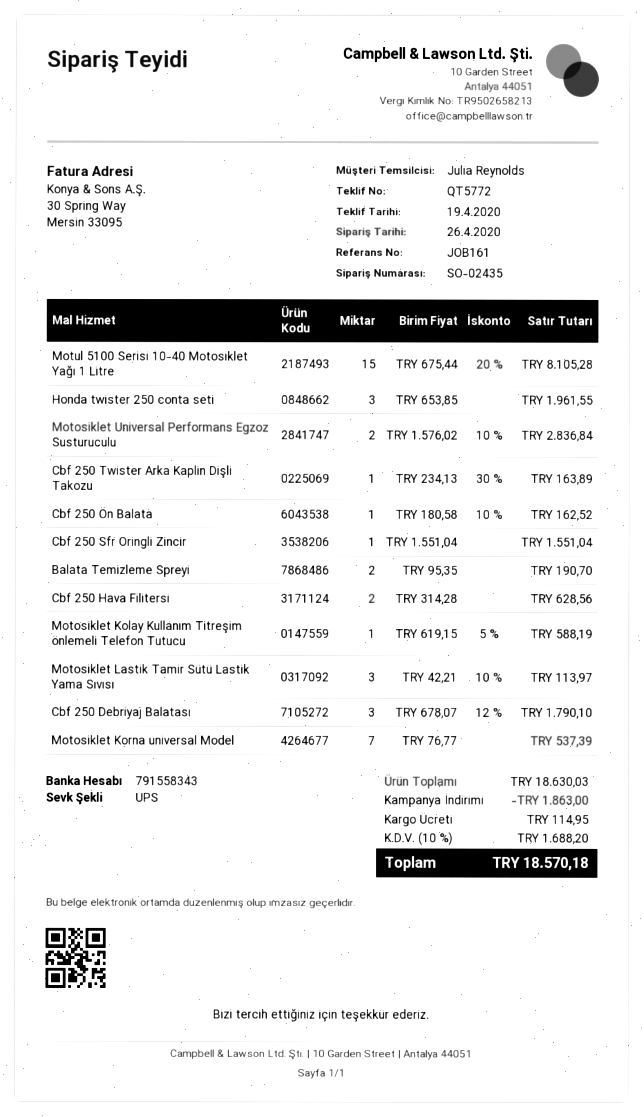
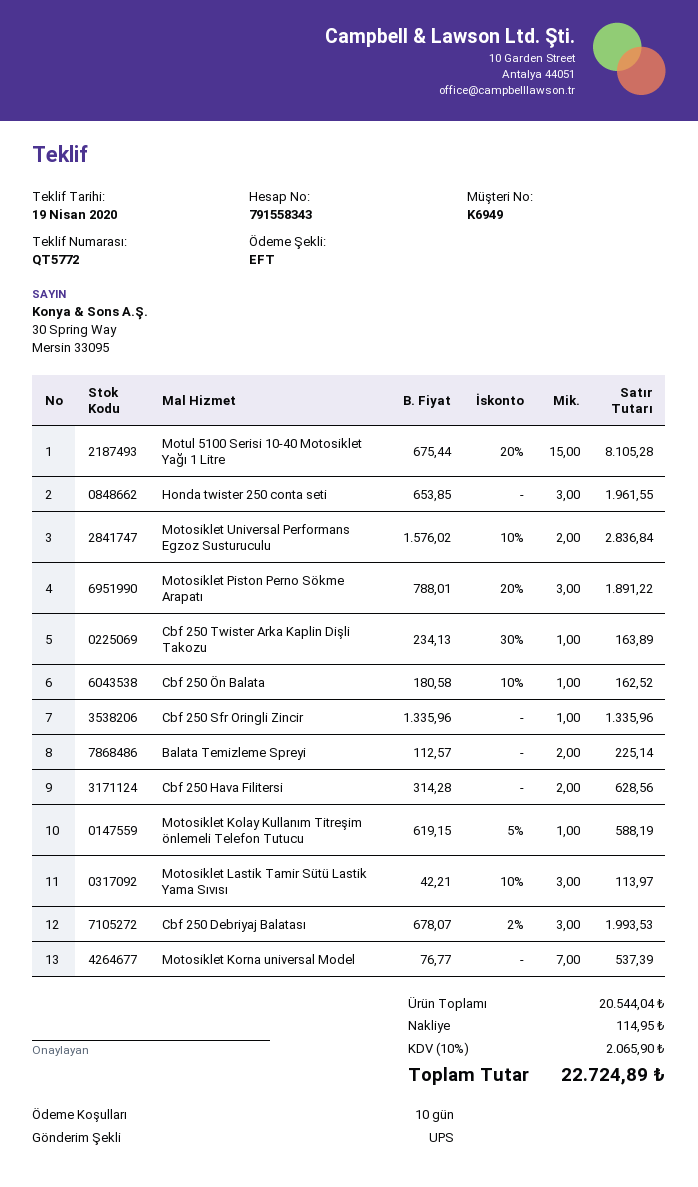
Cbf 250 Sfr Oringli Zincir: 1 x 1551.04 = 1551.04 -> 1 x 1335.96 = 1335.96
Balata Temizleme Spreyi: 2 x 95.35 = 190.70 -> 2 x 112.57 = 225.14
Cbf 250 Debriyaj Balatası: 3 x 678.07 - 12% = 1790.10 -> 3 x 678.07 - 2% = 1993.53
Motosiklet Piston Perno Sökme Arapatı: none -> 3 x 788.01 - 20% = 1891.22
subtotal: 18630.03 -> 20544.04
discount: 1863.00 -> none
tax: 10% = 1688.20 -> 10% = 2065.90
total: 18570.18 -> 22724.89

